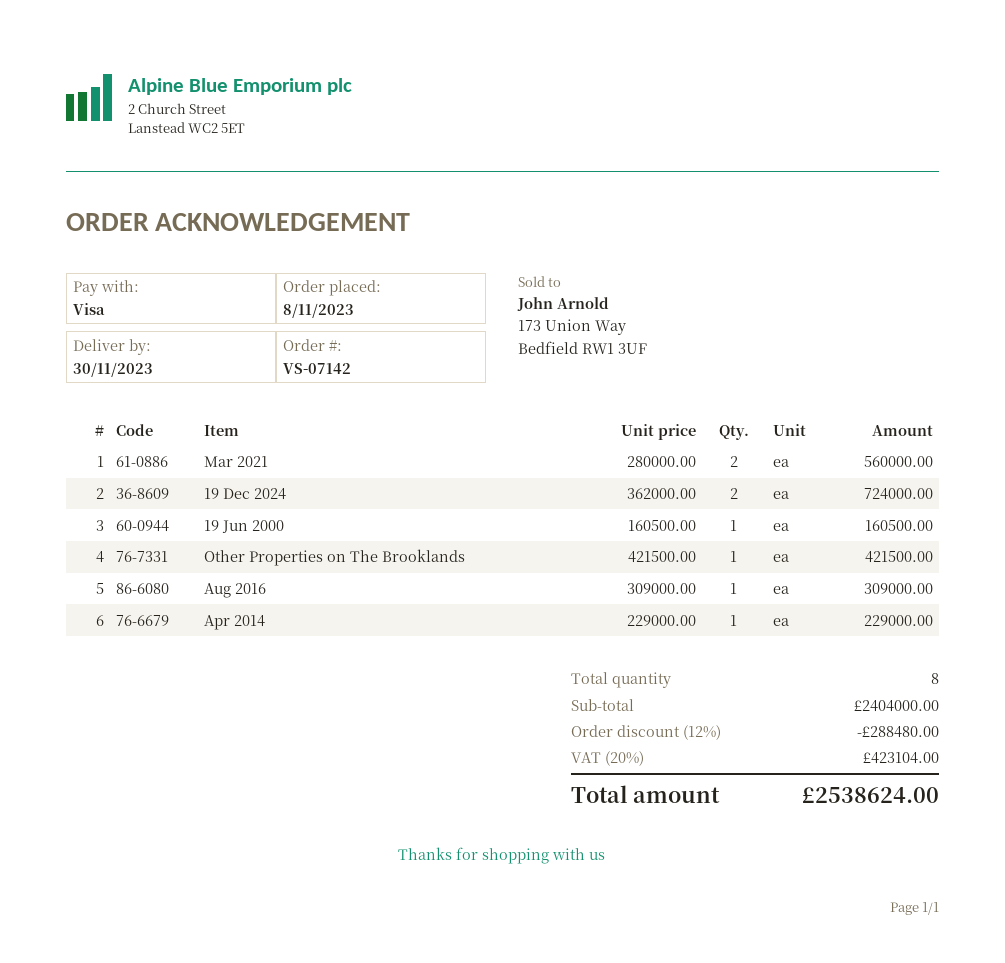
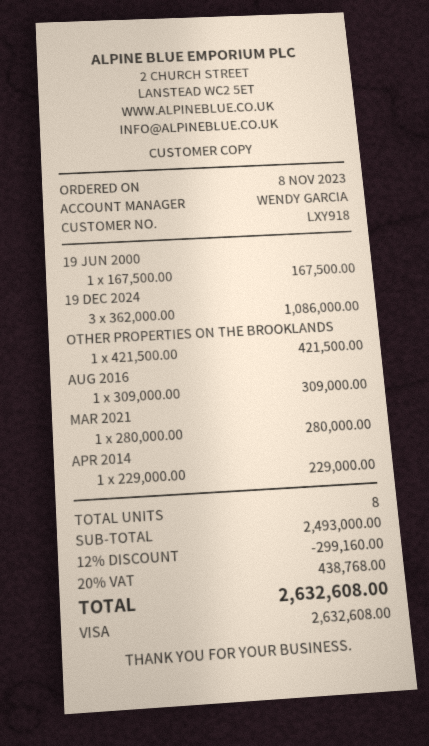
Mar 2021: 2 x 280000.00 = 560000.00 -> 1 x 280000.00 = 280000.00
19 Dec 2024: 2 x 362000.00 = 724000.00 -> 3 x 362000.00 = 1086000.00
19 Jun 2000: 1 x 160500.00 = 160500.00 -> 1 x 167500.00 = 167500.00
subtotal: 2404000.00 -> 2493000.00
discount: 12% = 288480.00 -> 12% = 299160.00
tax: 20% = 423104.00 -> 20% = 438768.00
total: 2538624.00 -> 2632608.00

